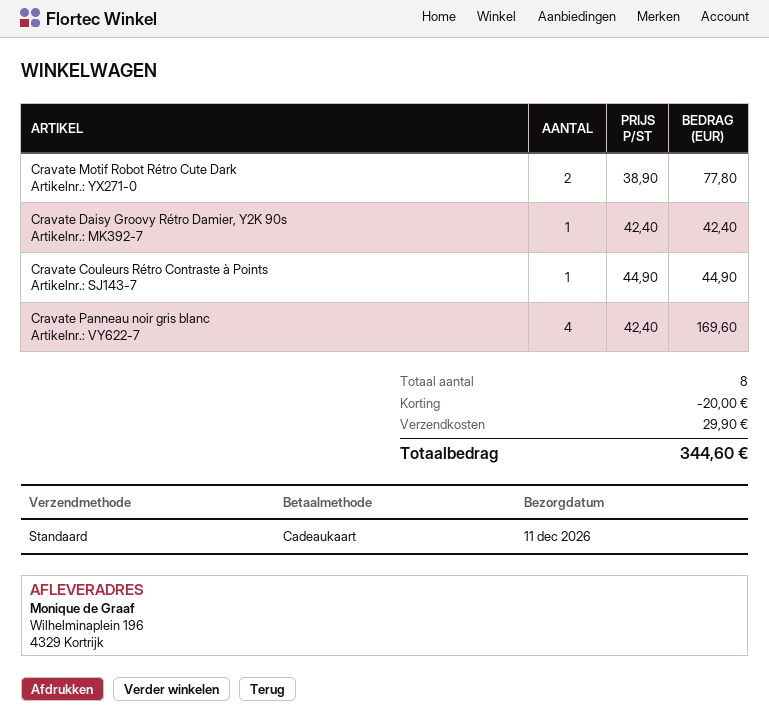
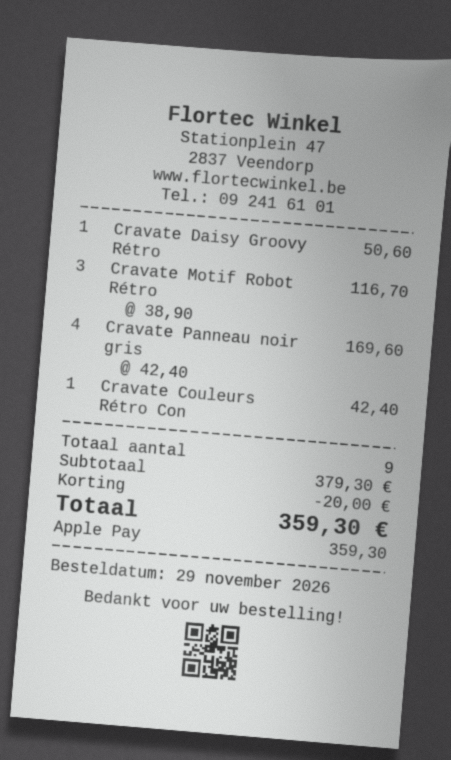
payment method: gift card -> Apple Pay
Cravate Motif Robot Rétro Cute Dark: 2 x 38.90 = 77.80 -> 3 x 38.90 = 116.70
Cravate Daisy Groovy Rétro Damier, Y2K 90s: 1 x 42.40 = 42.40 -> 1 x 50.60 = 50.60
Cravate Couleurs Rétro Contraste à Points: 1 x 44.90 = 44.90 -> 1 x 42.40 = 42.40
total quantity: 8 -> 9
shipping: 29.90 -> none
total: 344.60 -> 359.30

